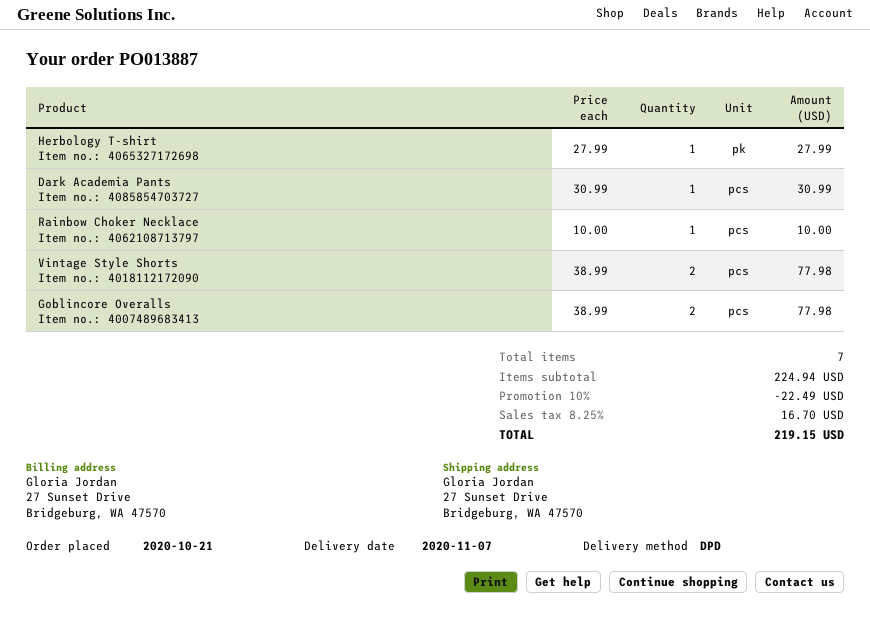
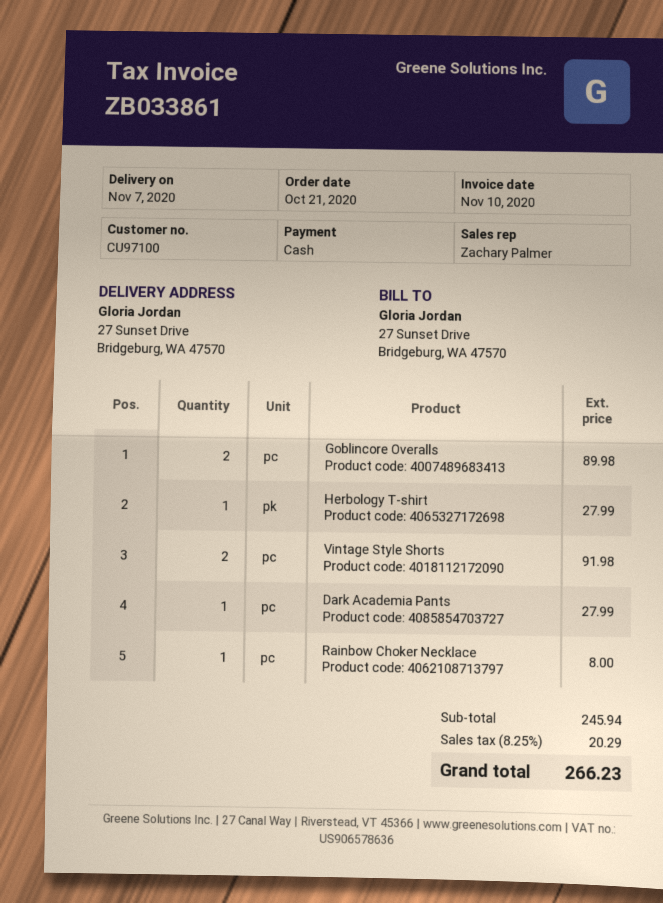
Dark Academia Pants: 1 for 30.99 -> 1 for 27.99
Rainbow Choker Necklace: 1 for 10.00 -> 1 for 8.00
Vintage Style Shorts: 2 for 77.98 -> 2 for 91.98
Goblincore Overalls: 2 for 77.98 -> 2 for 89.98
subtotal: 224.94 -> 245.94
discount: 10% = 22.49 -> none
tax: 8.25% = 16.70 -> 8.25% = 20.29
total: 219.15 -> 266.23

